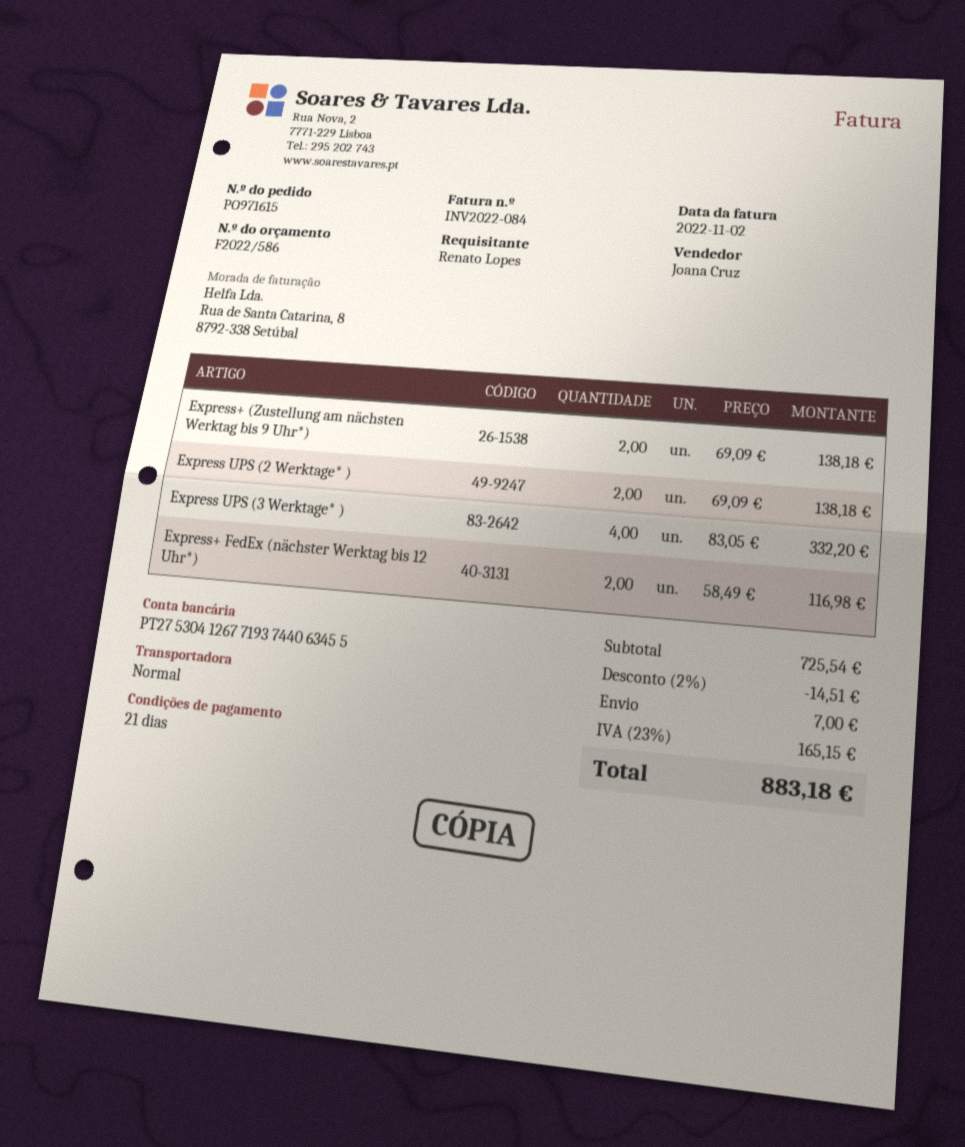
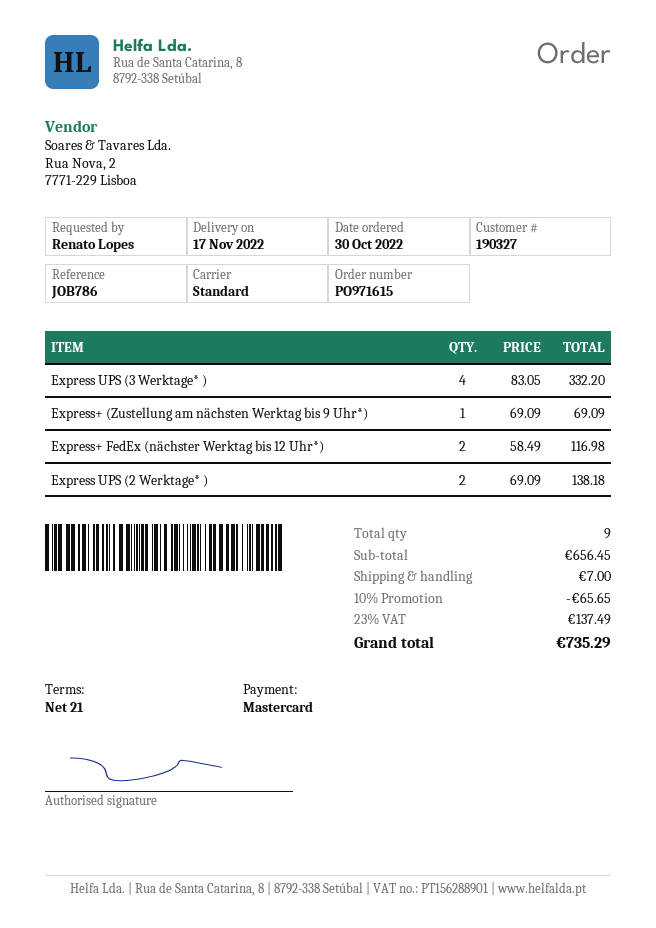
Express+ (Zustellung am nächsten Werktag bis 9 Uhr*): 2 x 69.09 = 138.18 -> 1 x 69.09 = 69.09
subtotal: 725.54 -> 656.45
discount: 2% = 14.51 -> 10% = 65.65
tax: 23% = 165.15 -> 23% = 137.49
total: 883.18 -> 735.29

